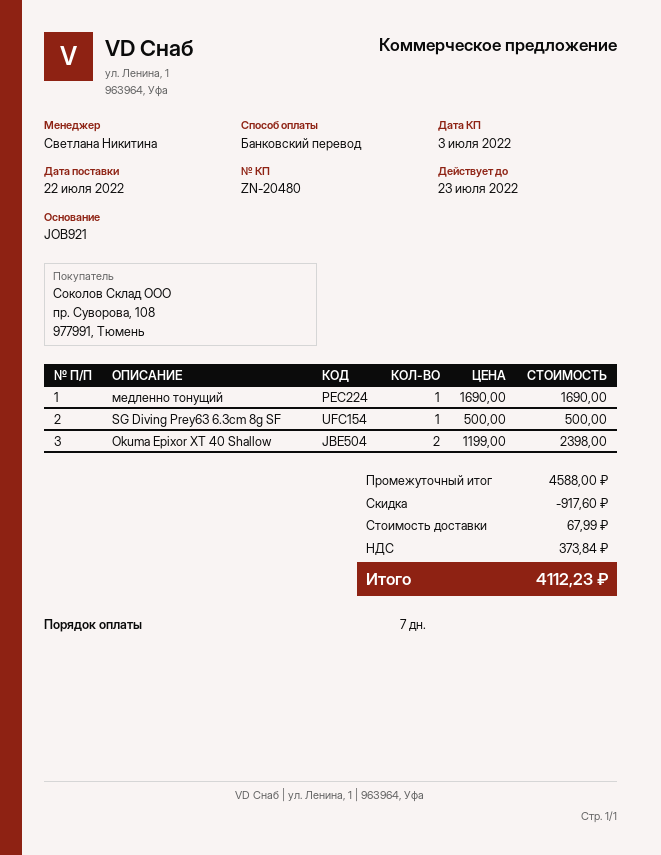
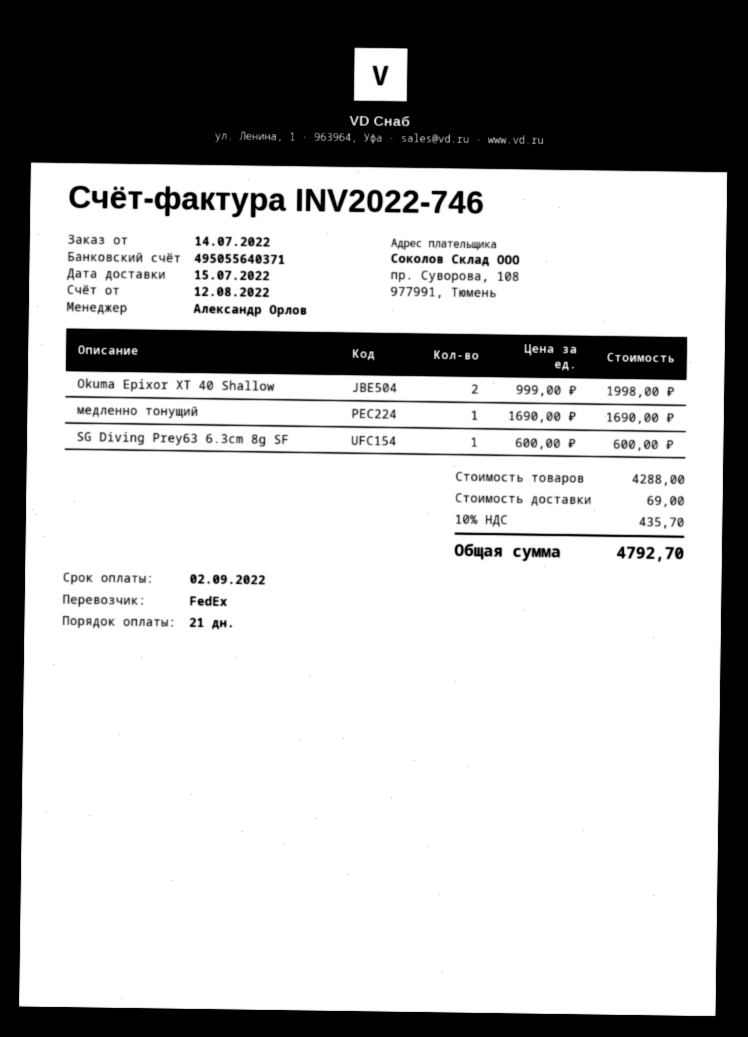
delivery date: 2022-07-22 -> 2022-07-15
payment terms: 7 days -> 21 days
sales rep: Светлана Никитина -> Александр Орлов
SG Diving Prey63 6.3cm 8g SF: 1 x 500.00 = 500.00 -> 1 x 600.00 = 600.00
Okuma Epixor XT 40 Shallow: 2 x 1199.00 = 2398.00 -> 2 x 999.00 = 1998.00
subtotal: 4588.00 -> 4288.00
discount: 917.60 -> none
shipping: 67.99 -> 69.00
tax: 373.84 -> 435.70
total: 4112.23 -> 4792.70

